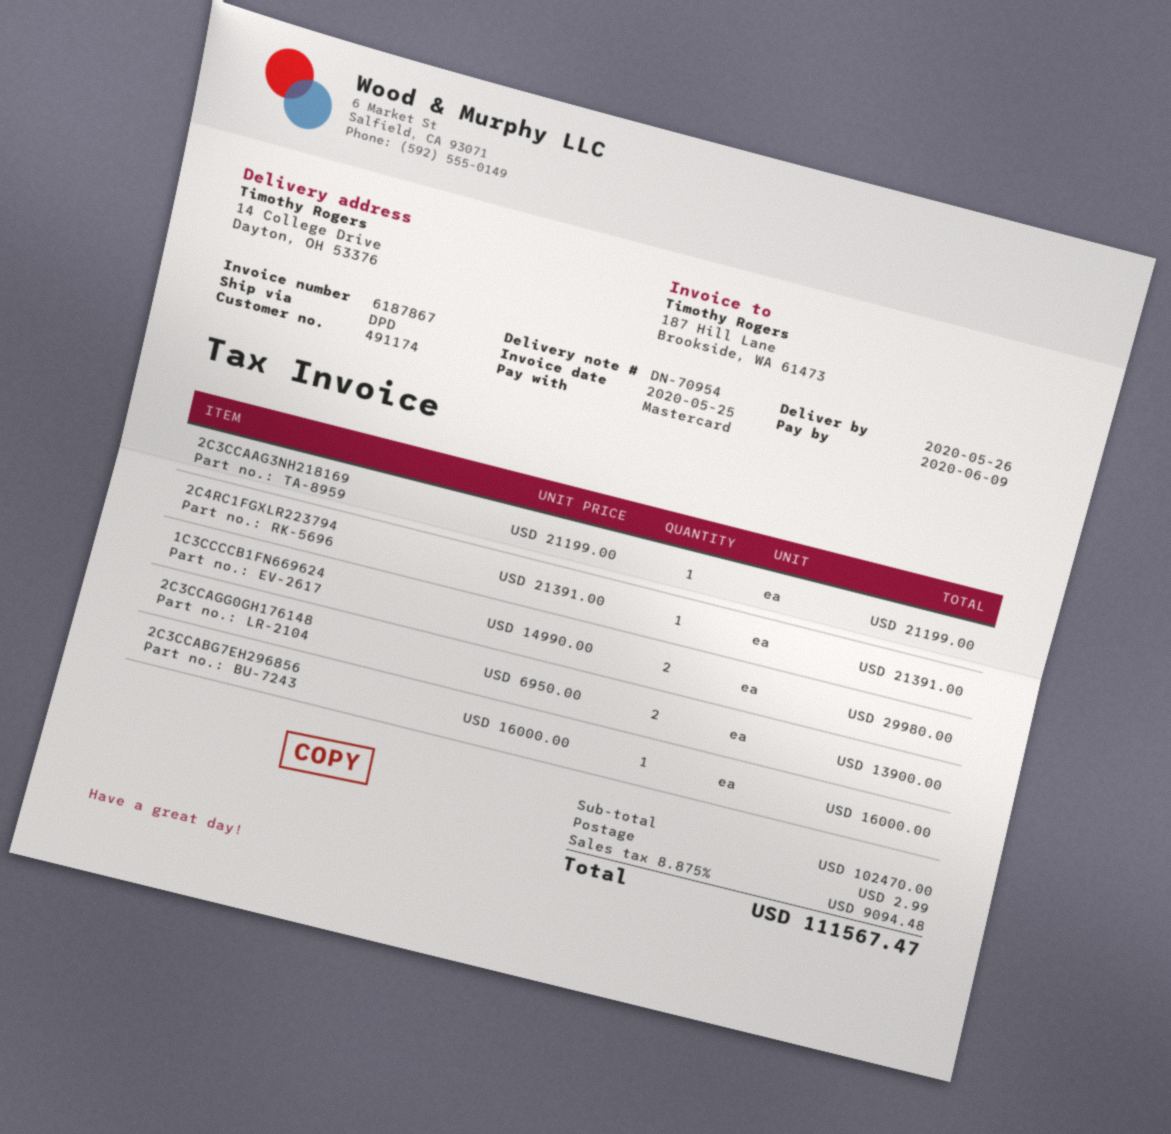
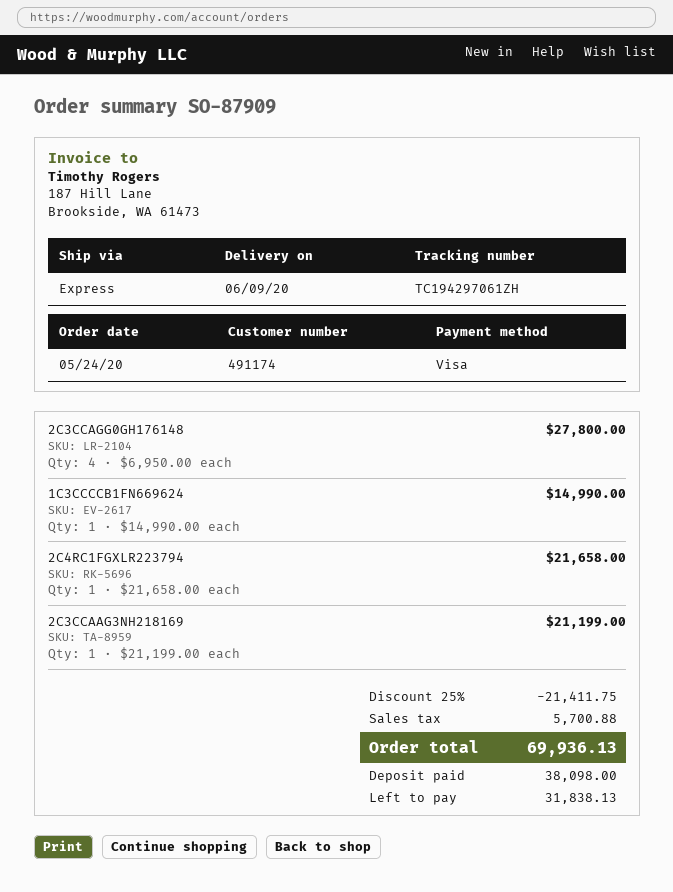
delivery date: 2020-05-26 -> 2020-06-09
payment method: Mastercard -> Visa
shipping method: DPD -> express
2C4RC1FGXLR223794: 1 x 21391.00 = 21391.00 -> 1 x 21658.00 = 21658.00
1C3CCCCB1FN669624: 2 x 14990.00 = 29980.00 -> 1 x 14990.00 = 14990.00
2C3CCAGG0GH176148: 2 x 6950.00 = 13900.00 -> 4 x 6950.00 = 27800.00
2C3CCABG7EH296856: 1 x 16000.00 = 16000.00 -> none
discount: none -> 25% = 21411.75
shipping: 2.99 -> none
tax: 9094.48 -> 5700.88
total: 111567.47 -> 69936.13

